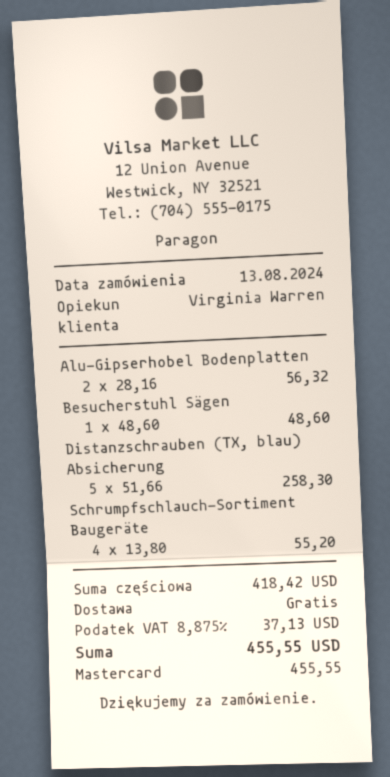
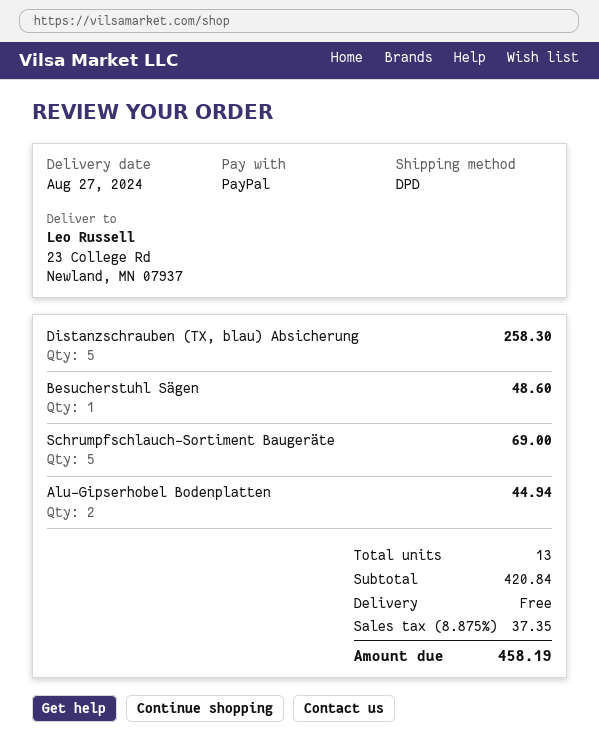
payment method: Mastercard -> PayPal
Alu-Gipserhobel Bodenplatten: 2 for 56.32 -> 2 for 44.94
Schrumpfschlauch-Sortiment Baugeräte: 4 for 55.20 -> 5 for 69.00
subtotal: 418.42 -> 420.84
tax: 8.875% = 37.13 -> 8.875% = 37.35
total: 455.55 -> 458.19

